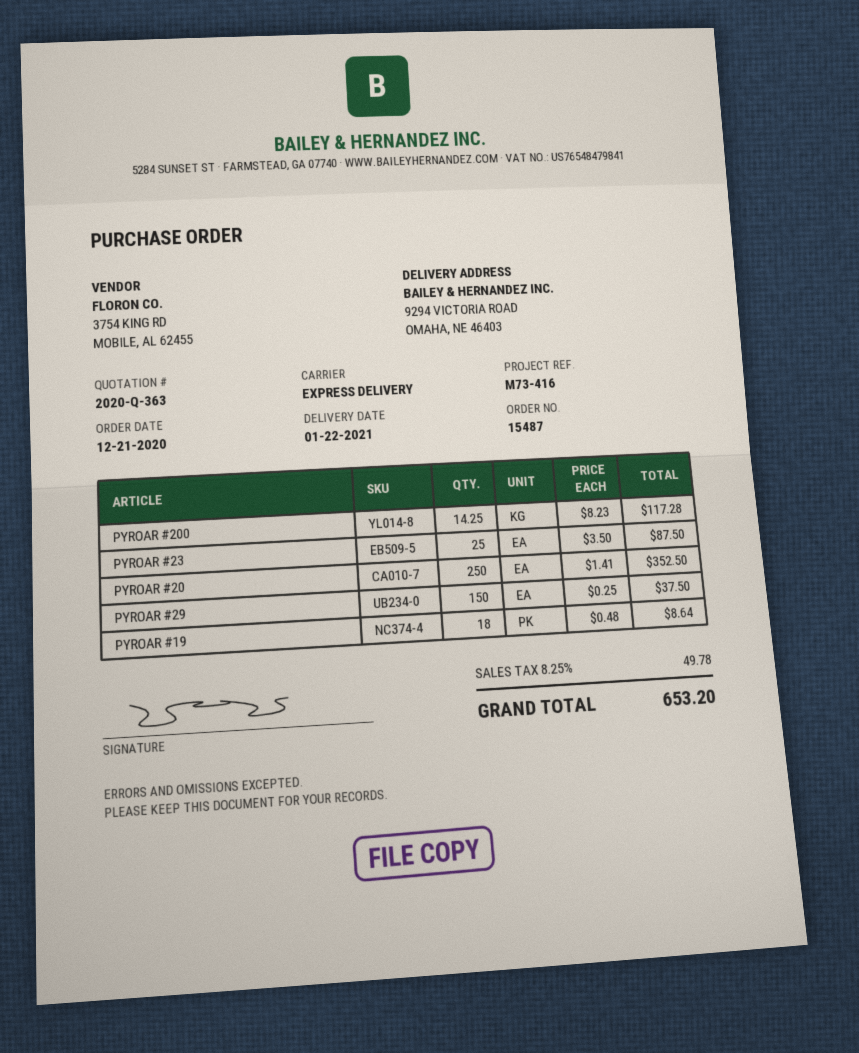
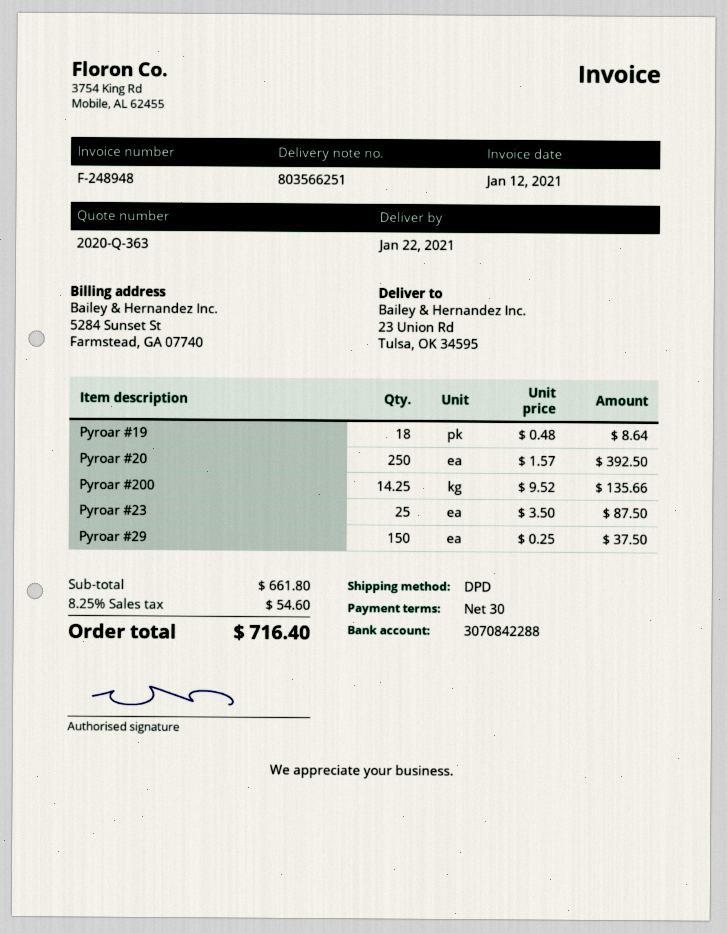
shipping method: express -> DPD
ship to: 9294 VICTORIA ROAD, OMAHA, NE 46403 -> 23 Union Rd, Tulsa, OK 34595
PYROAR #200: 14.25 x 8.23 = 117.28 -> 14.25 x 9.52 = 135.66
PYROAR #20: 250 x 1.41 = 352.50 -> 250 x 1.57 = 392.50
tax: 8.25% = 49.78 -> 8.25% = 54.60
total: 653.20 -> 716.40

